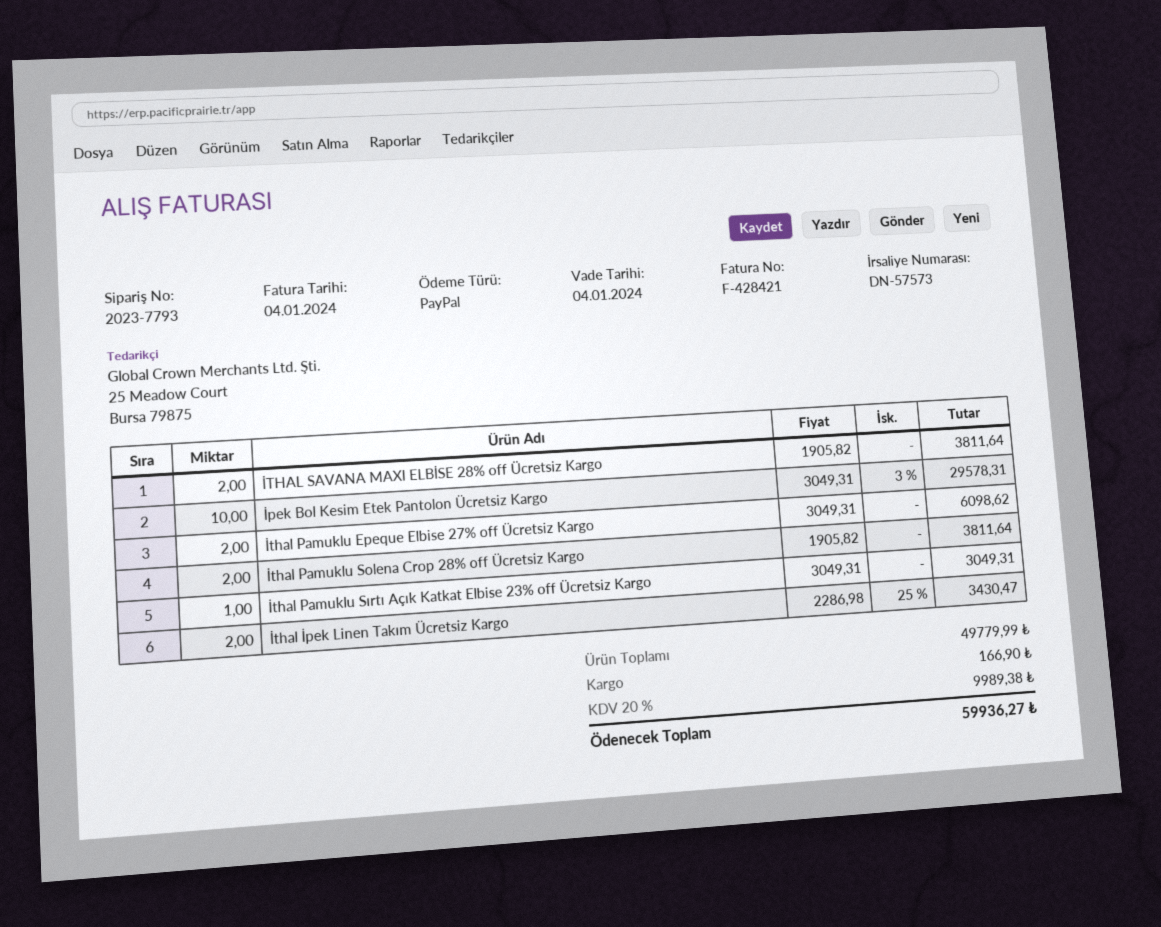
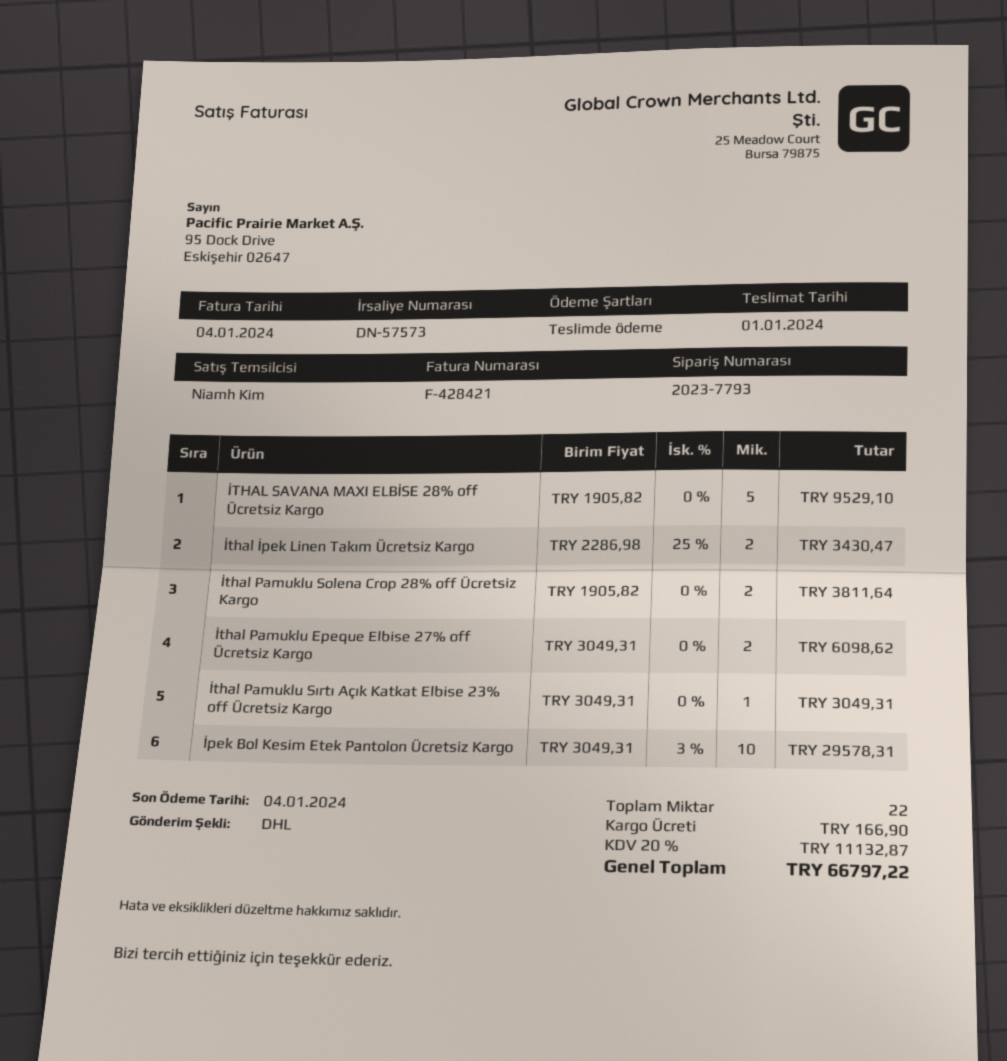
İTHAL SAVANA MAXI ELBİSE 28% off Ücretsiz Kargo: 2 x 1905.82 = 3811.64 -> 5 x 1905.82 = 9529.10
tax: 20% = 9989.38 -> 20% = 11132.87
total: 59936.27 -> 66797.22

